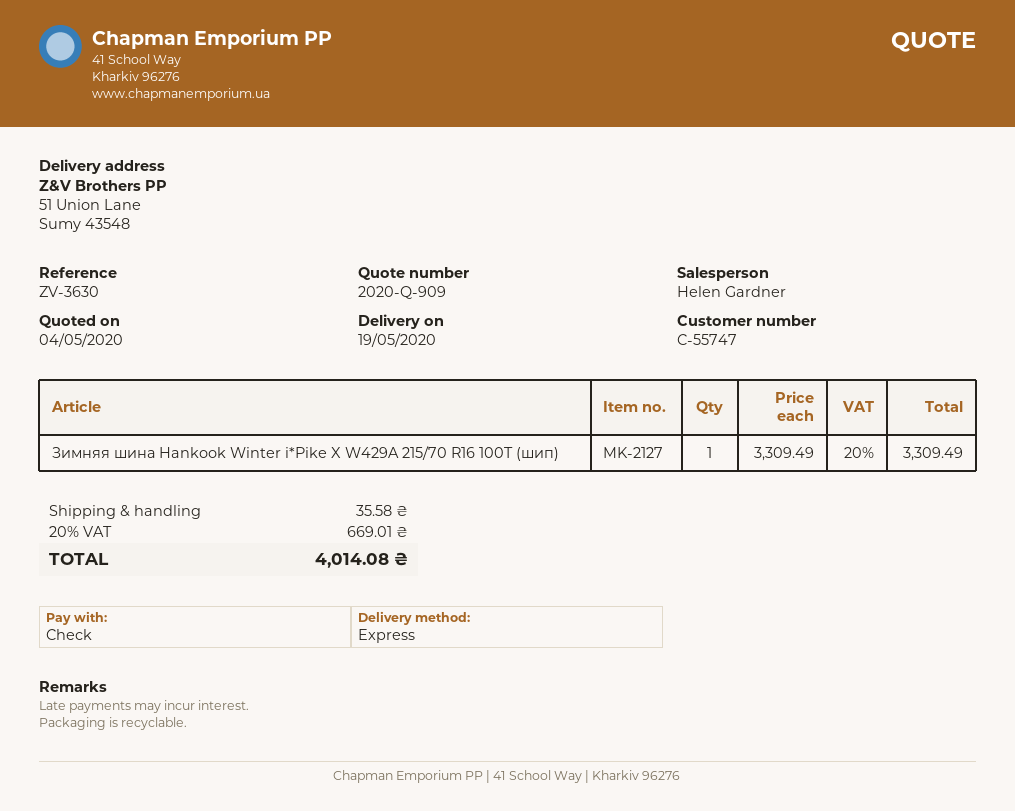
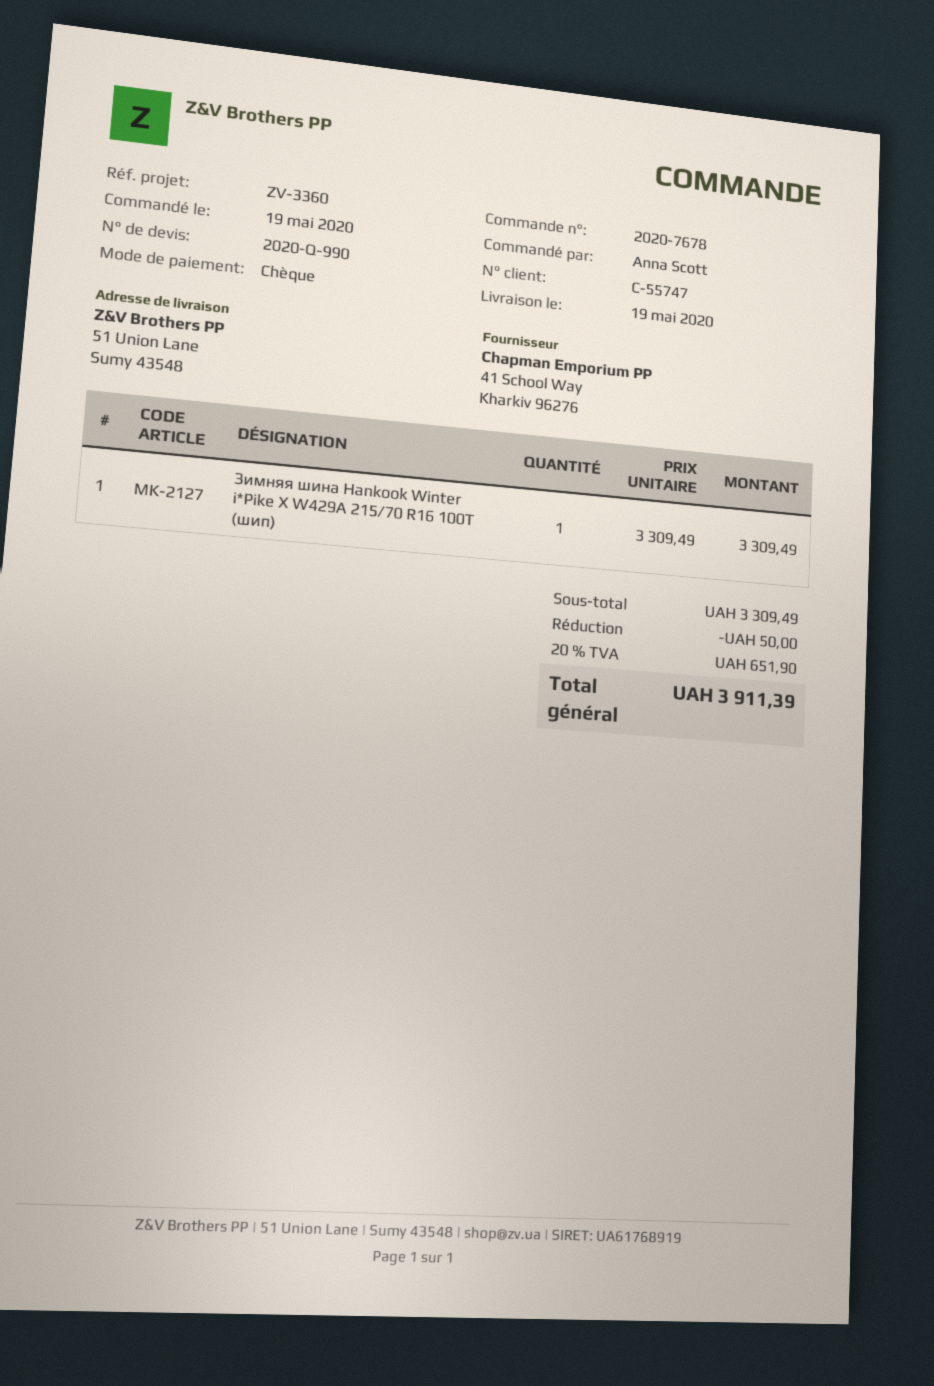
quote number: 2020-Q-909 -> 2020-Q-990
reference: ZV-3630 -> ZV-3360
discount: none -> 50.00
shipping: 35.58 -> none
tax: 20% = 669.01 -> 20% = 651.90
total: 4014.08 -> 3911.39

